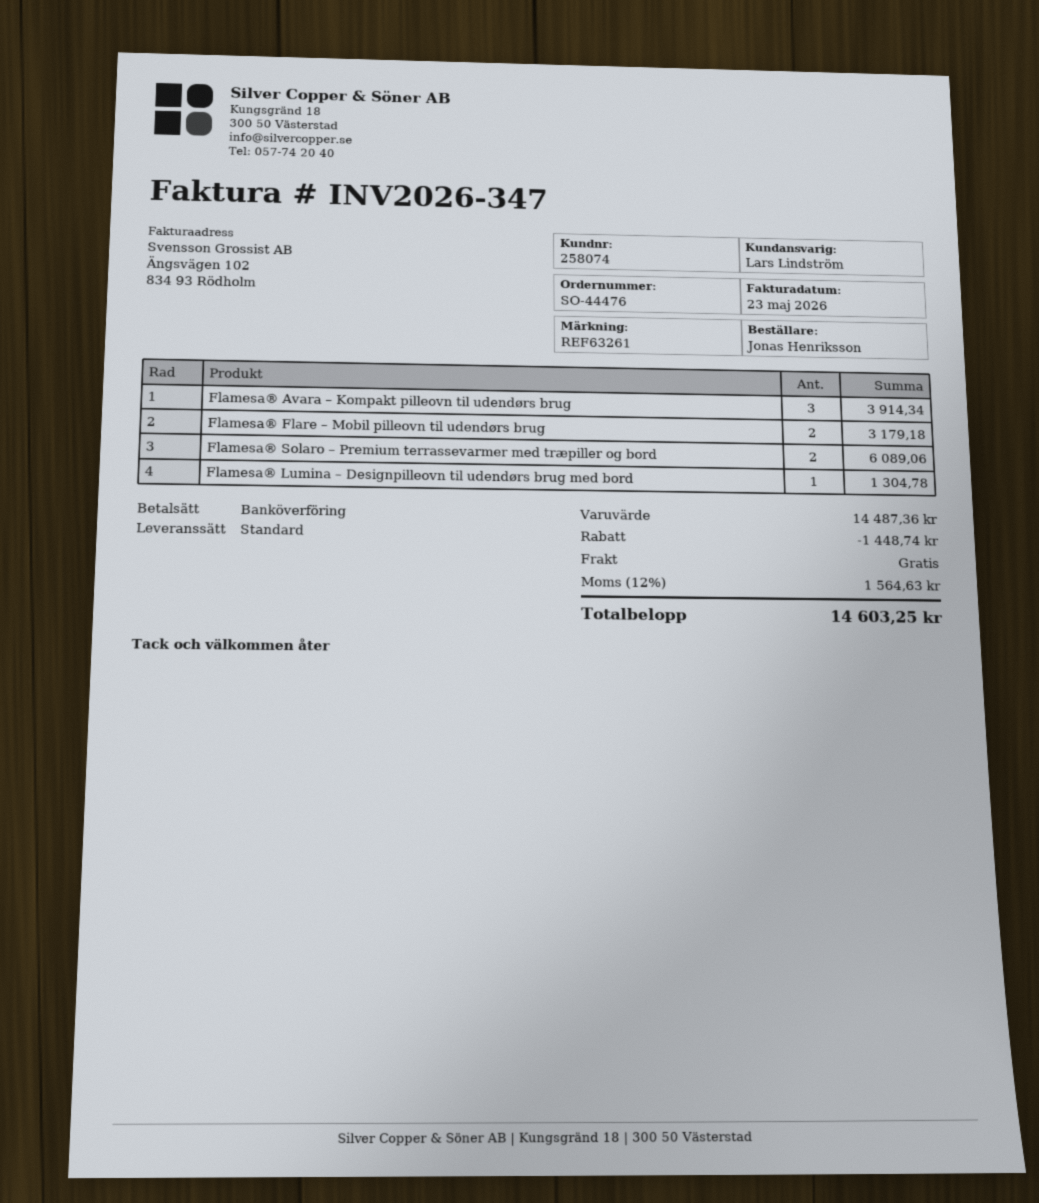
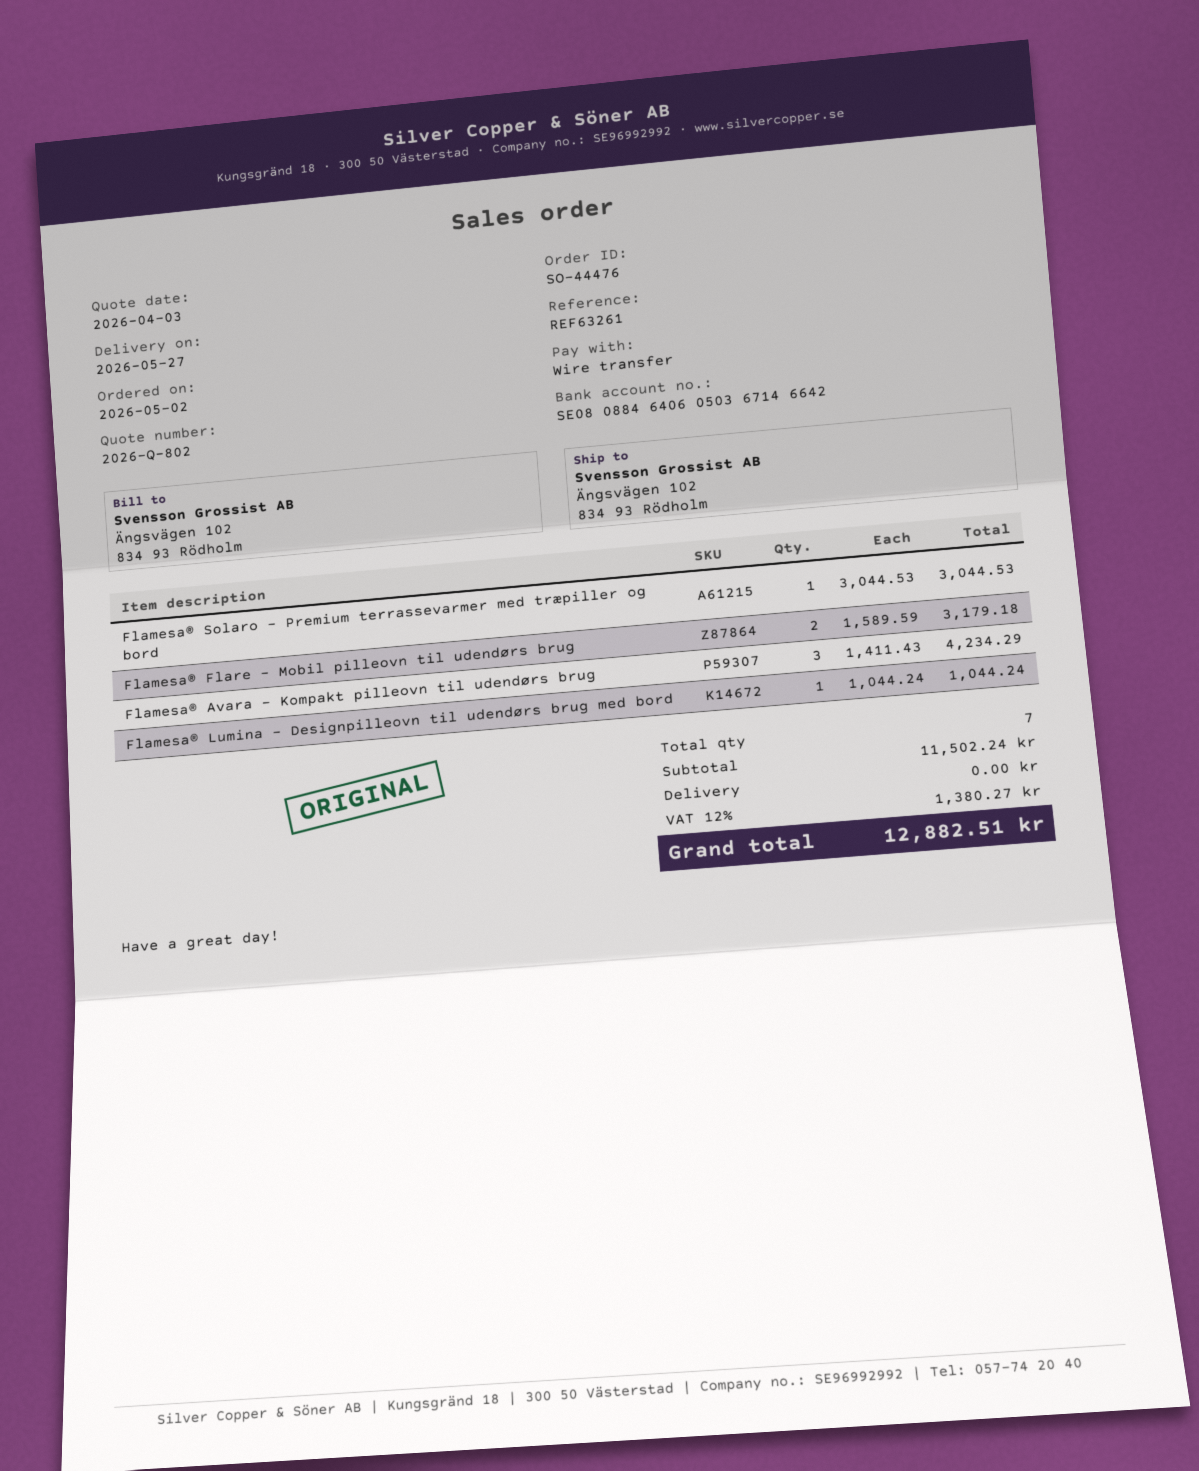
Flamesa® Avara – Kompakt pilleovn til udendørs brug: 3 for 3914.34 -> 3 for 4234.29
Flamesa® Solaro – Premium terrassevarmer med træpiller og bord: 2 for 6089.06 -> 1 for 3044.53
Flamesa® Lumina – Designpilleovn til udendørs brug med bord: 1 for 1304.78 -> 1 for 1044.24
subtotal: 14487.36 -> 11502.24
discount: 1448.74 -> none
tax: 12% = 1564.63 -> 12% = 1380.27
total: 14603.25 -> 12882.51

